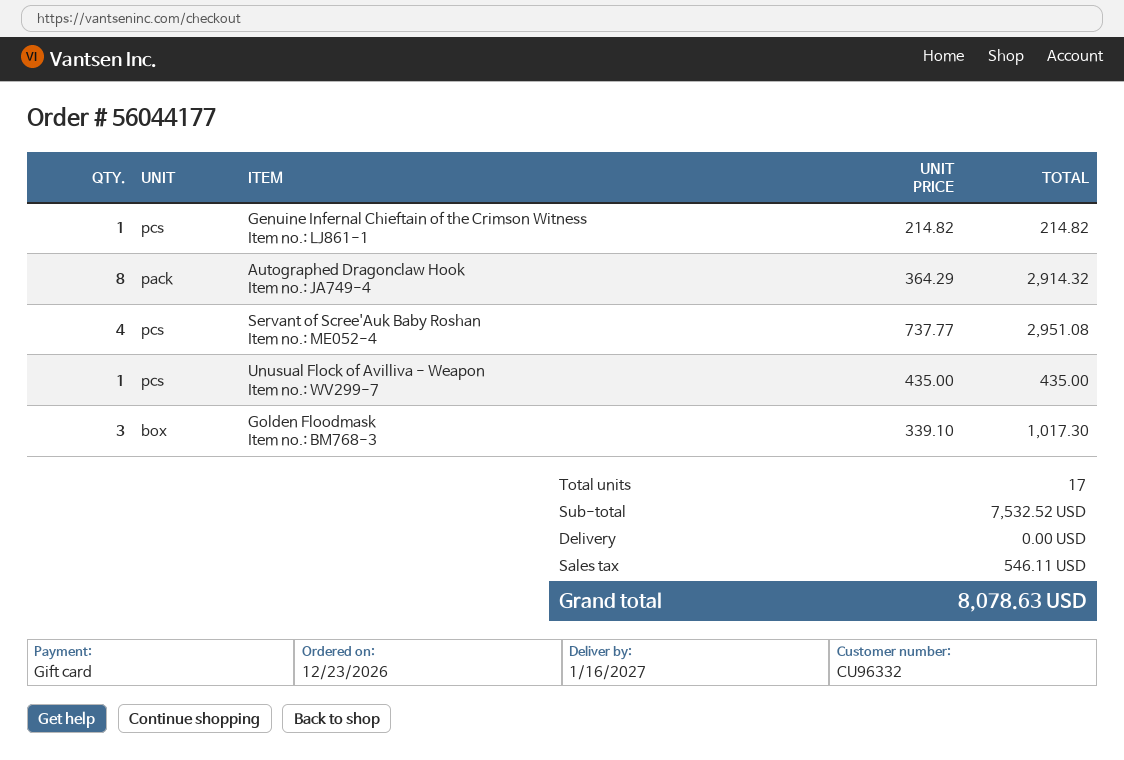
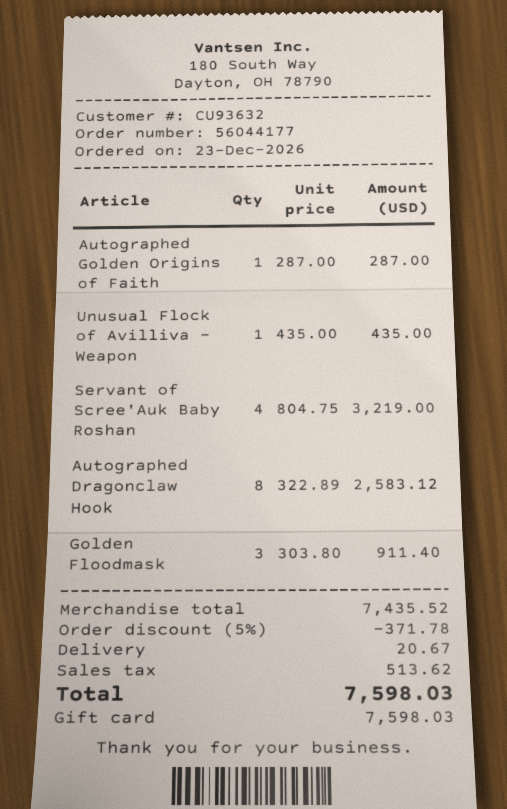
customer number: CU96332 -> CU93632
Genuine Infernal Chieftain of the Crimson Witness: 1 x 214.82 = 214.82 -> none
Autographed Dragonclaw Hook: 8 x 364.29 = 2914.32 -> 8 x 322.89 = 2583.12
Servant of Scree'Auk Baby Roshan: 4 x 737.77 = 2951.08 -> 4 x 804.75 = 3219.00
Golden Floodmask: 3 x 339.10 = 1017.30 -> 3 x 303.80 = 911.40
Autographed Golden Origins of Faith: none -> 1 x 287.00 = 287.00
subtotal: 7532.52 -> 7435.52
discount: none -> 5% = 371.78
shipping: 0.00 -> 20.67
tax: 546.11 -> 513.62
total: 8078.63 -> 7598.03

